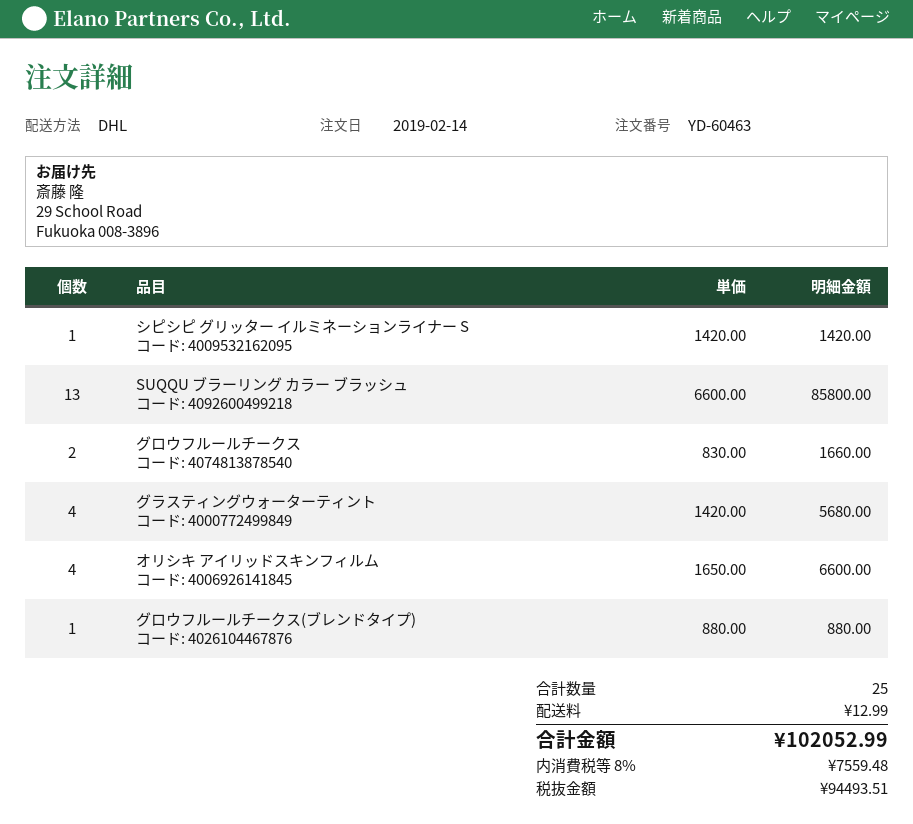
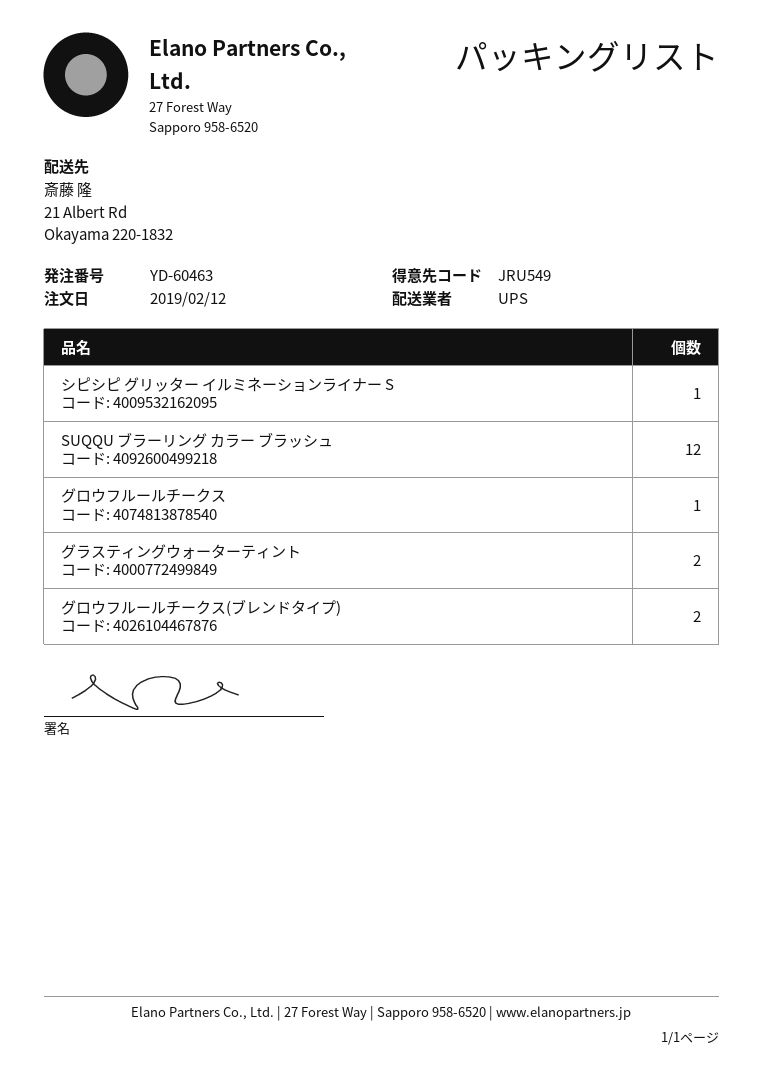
order date: 2019-02-14 -> 2019-02-12
shipping method: DHL -> UPS
ship to: 29 School Road, Fukuoka 008-3896 -> 21 Albert Rd, Okayama 220-1832
SUQQU ブラーリング カラー ブラッシュ: 13 -> 12
グロウフルールチークス: 2 -> 1
グラスティングウォーターティント: 4 -> 2
オリシキ アイリッドスキンフィルム: 4 -> none
グロウフルールチークス(ブレンドタイプ): 1 -> 2

